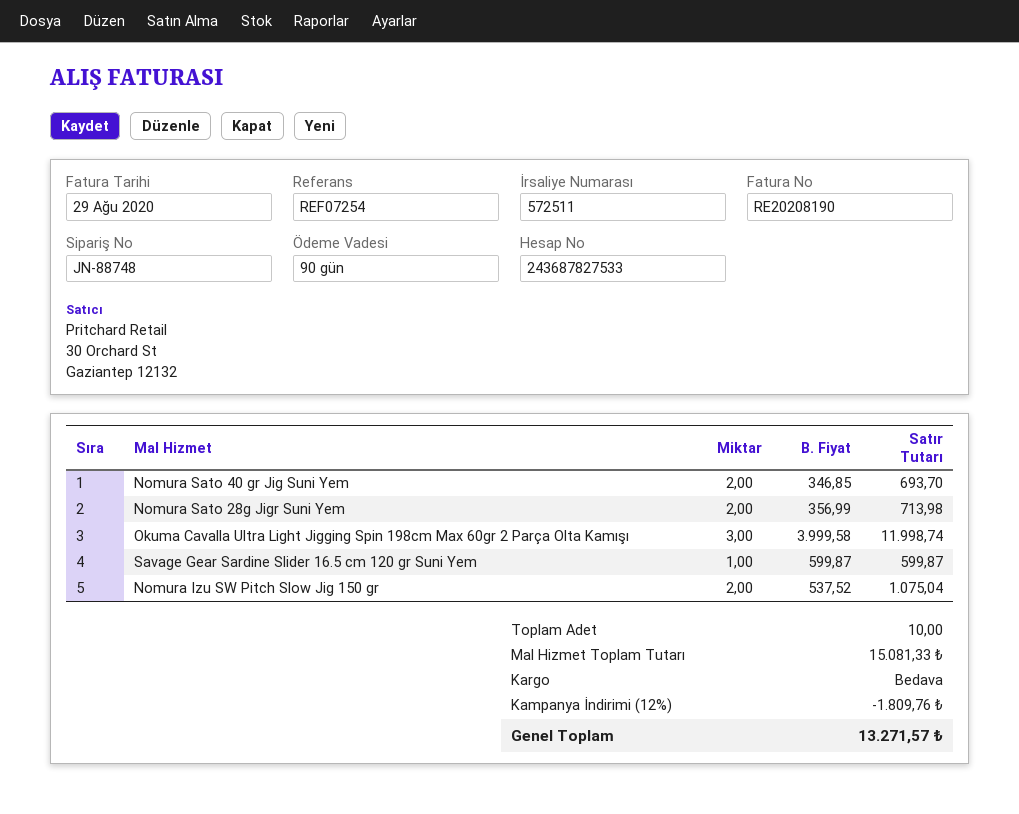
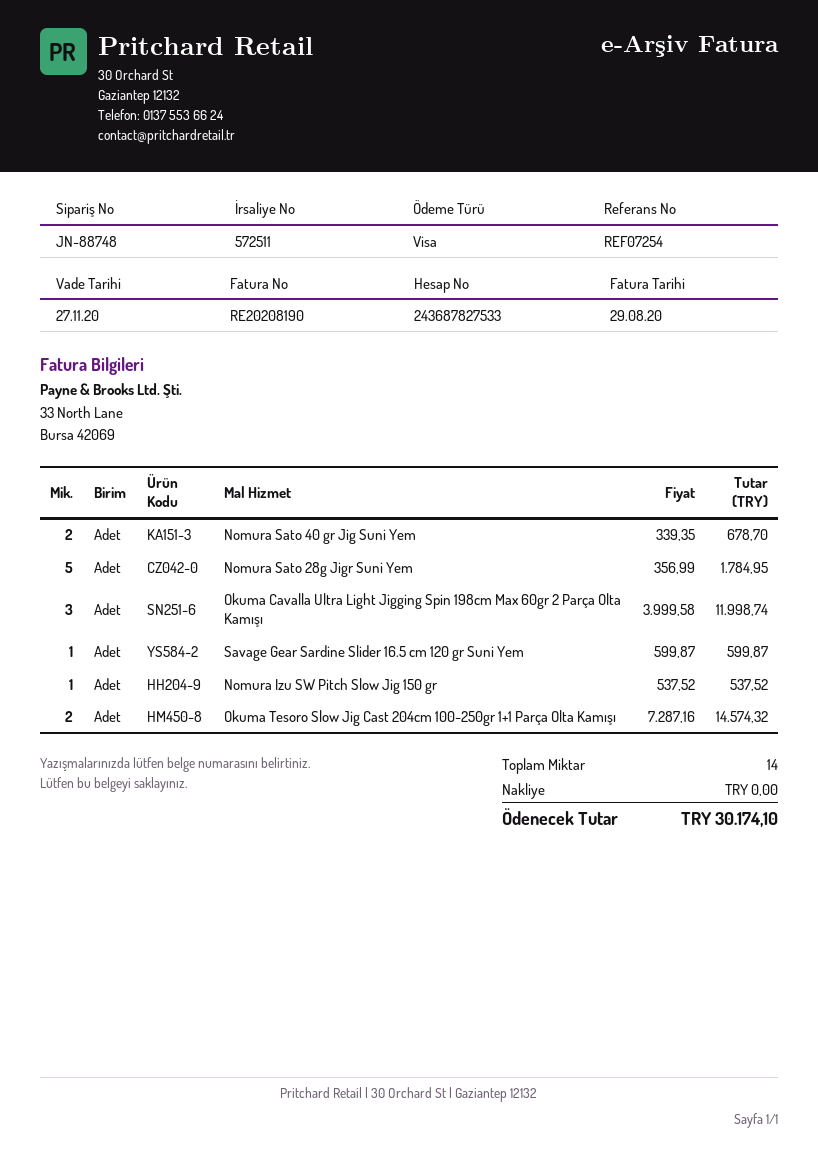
Nomura Sato 40 gr Jig Suni Yem: 2 x 346.85 = 693.70 -> 2 x 339.35 = 678.70
Nomura Sato 28g Jigr Suni Yem: 2 x 356.99 = 713.98 -> 5 x 356.99 = 1784.95
Nomura Izu SW Pitch Slow Jig 150 gr: 2 x 537.52 = 1075.04 -> 1 x 537.52 = 537.52
Okuma Tesoro Slow Jig Cast 204cm 100-250gr 1+1 Parça Olta Kamışı: none -> 2 x 7287.16 = 14574.32
total quantity: 10 -> 14
discount: 12% = 1809.76 -> none
total: 13271.57 -> 30174.10

